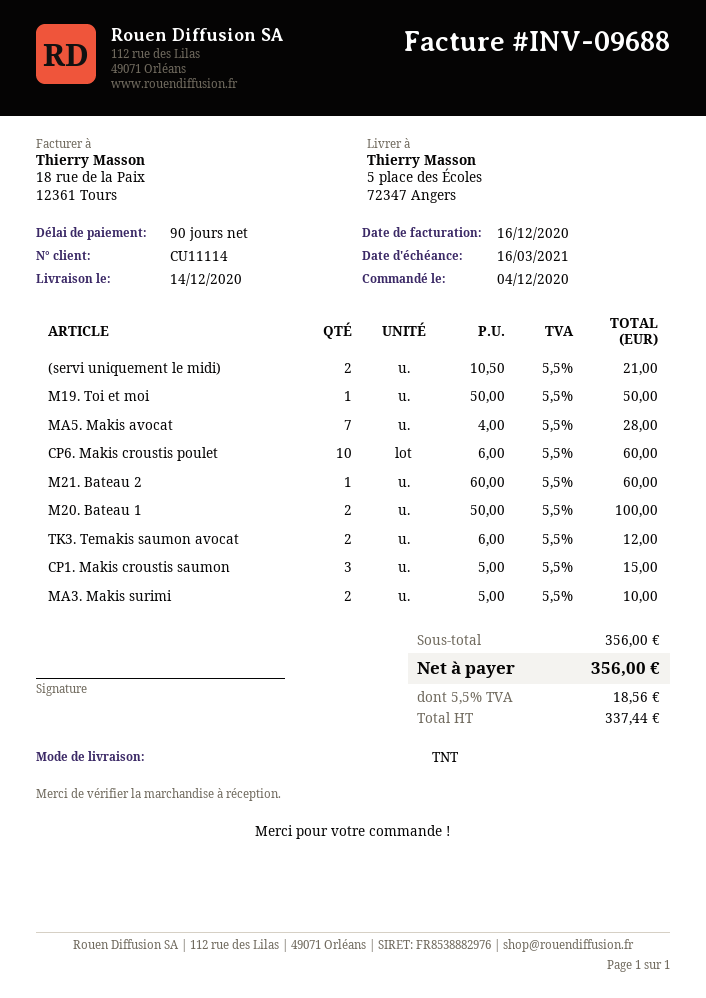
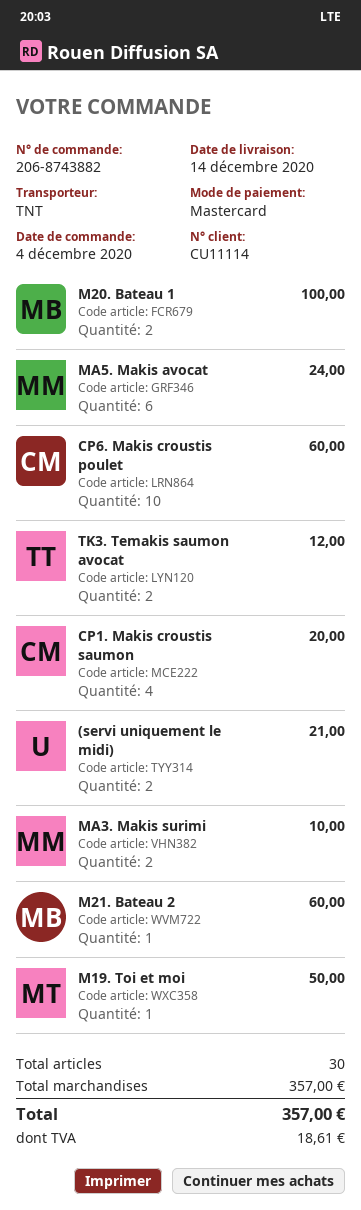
MA5. Makis avocat: 7 for 28.00 -> 6 for 24.00
CP1. Makis croustis saumon: 3 for 15.00 -> 4 for 20.00
subtotal: 356.00 -> 357.00
tax: 18.56 -> 18.61
total: 356.00 -> 357.00

